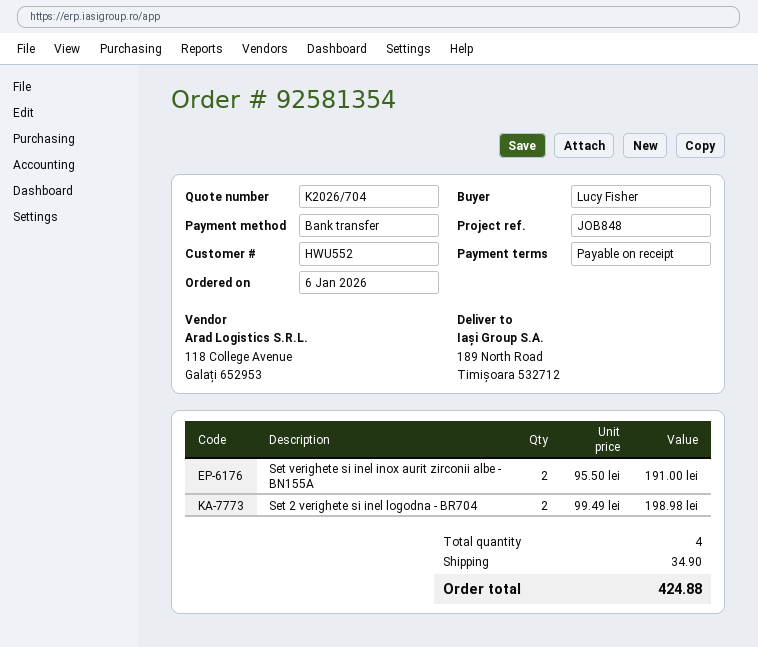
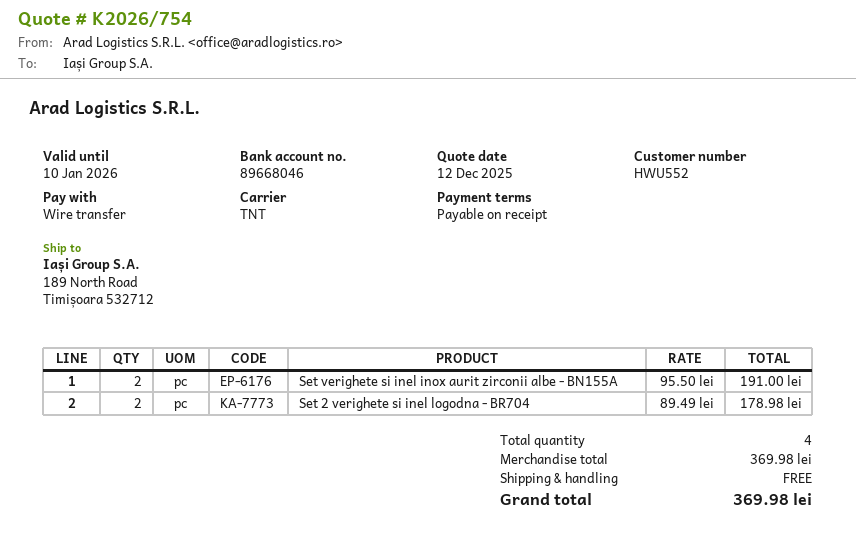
quote number: K2026/704 -> K2026/754
Set 2 verighete si inel logodna - BR704: 2 x 99.49 = 198.98 -> 2 x 89.49 = 178.98
shipping: 34.90 -> 0.00
total: 424.88 -> 369.98

